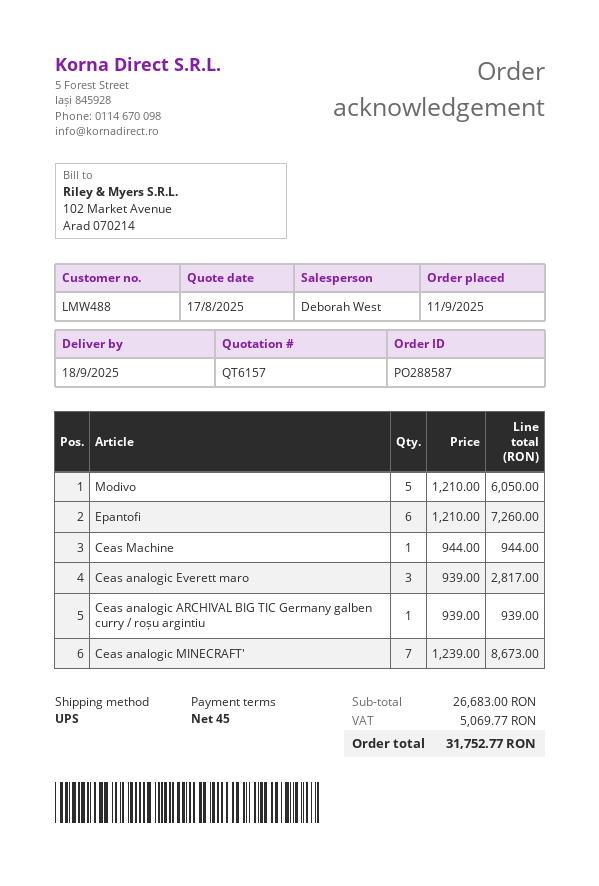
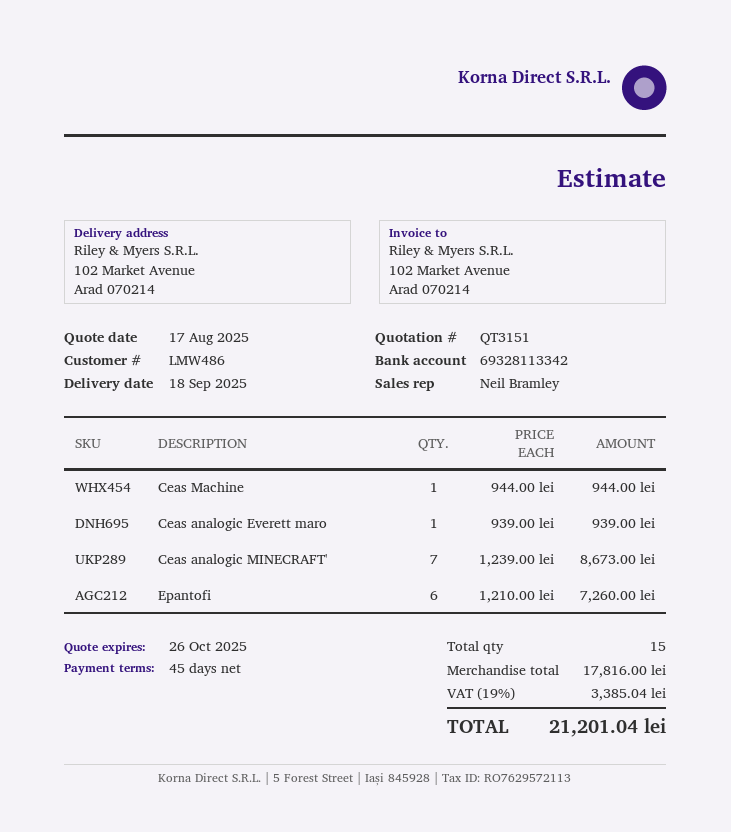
quote number: QT6157 -> QT3151
customer number: LMW488 -> LMW486
sales rep: Deborah West -> Neil Bramley
Modivo: 5 x 1210.00 = 6050.00 -> none
Ceas analogic Everett maro: 3 x 939.00 = 2817.00 -> 1 x 939.00 = 939.00
Ceas analogic ARCHIVAL BIG TIC Germany galben curry / roșu argintiu: 1 x 939.00 = 939.00 -> none
subtotal: 26683.00 -> 17816.00
tax: 5069.77 -> 3385.04
total: 31752.77 -> 21201.04

